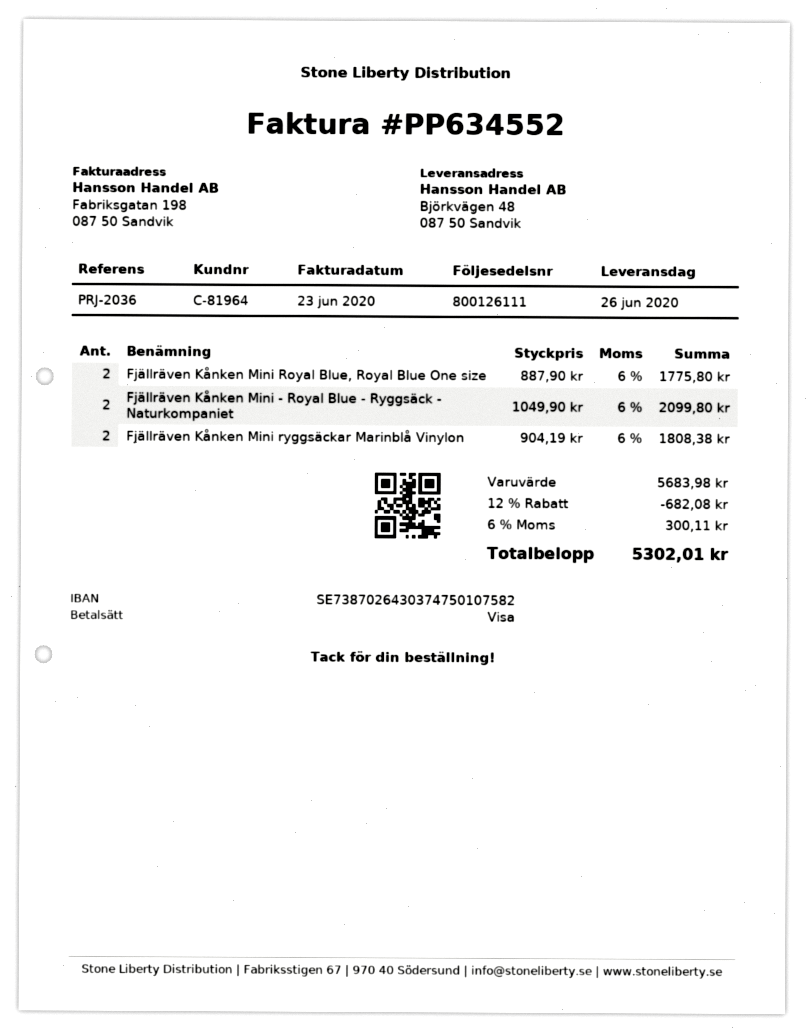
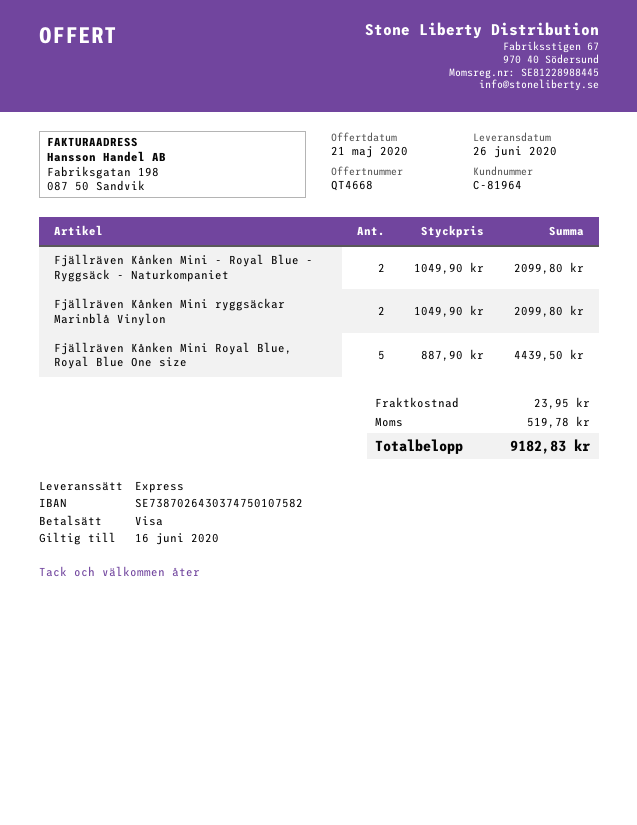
Fjällräven Kånken Mini Royal Blue, Royal Blue One size: 2 x 887.90 = 1775.80 -> 5 x 887.90 = 4439.50
Fjällräven Kånken Mini ryggsäckar Marinblå Vinylon: 2 x 904.19 = 1808.38 -> 2 x 1049.90 = 2099.80
discount: 12% = 682.08 -> none
shipping: none -> 23.95
tax: 300.11 -> 519.78
total: 5302.01 -> 9182.83

